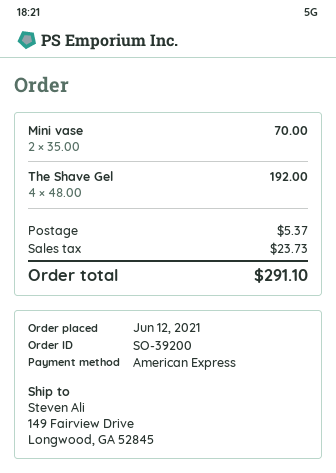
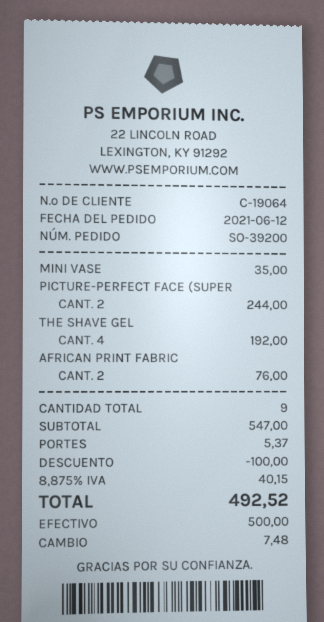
payment method: American Express -> cash
Mini vase: 2 for 70.00 -> 1 for 35.00
PICTURE-PERFECT FACE (SUPER: none -> 2 for 244.00
AFRICAN PRINT FABRIC: none -> 2 for 76.00
discount: none -> 100.00
tax: 23.73 -> 40.15
total: 291.10 -> 492.52

